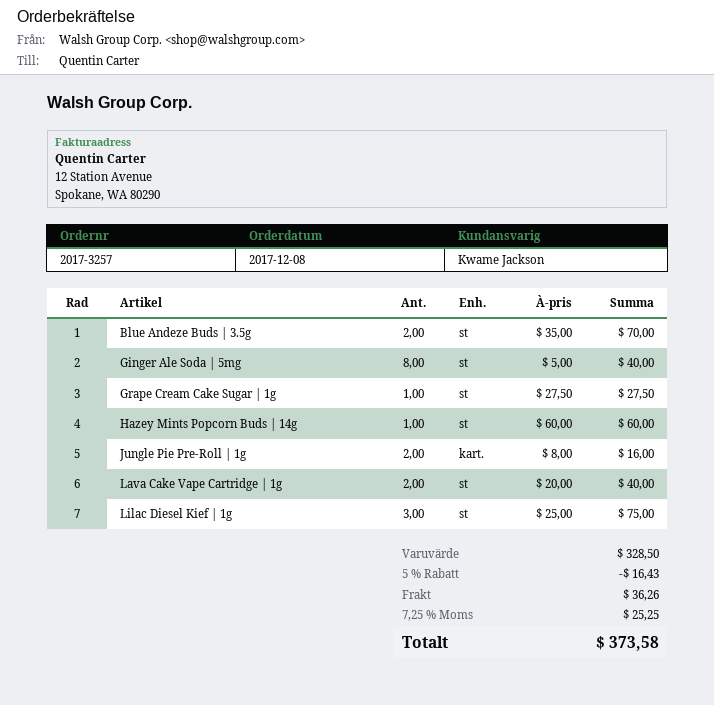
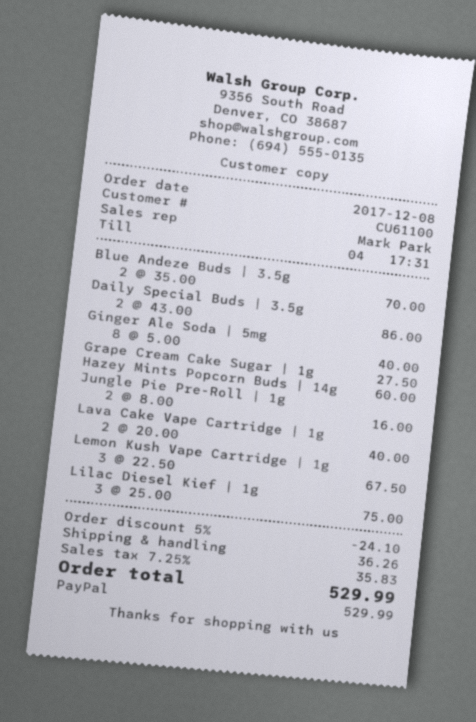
sales rep: Kwame Jackson -> Mark Park
Daily Special Buds | 3.5g: none -> 2 x 43.00 = 86.00
Lemon Kush Vape Cartridge | 1g: none -> 3 x 22.50 = 67.50
discount: 5% = 16.43 -> 5% = 24.10
tax: 7.25% = 25.25 -> 7.25% = 35.83
total: 373.58 -> 529.99

